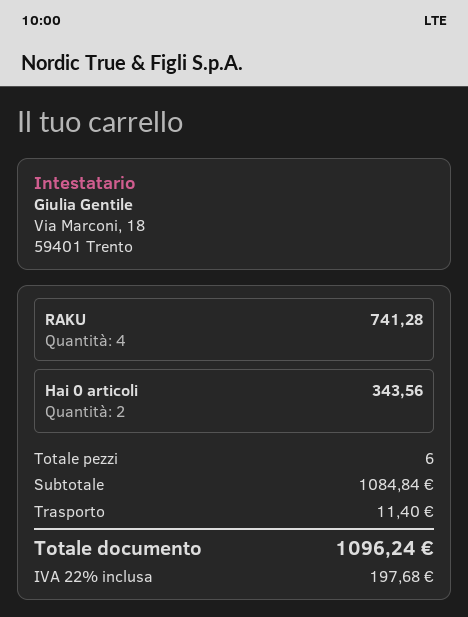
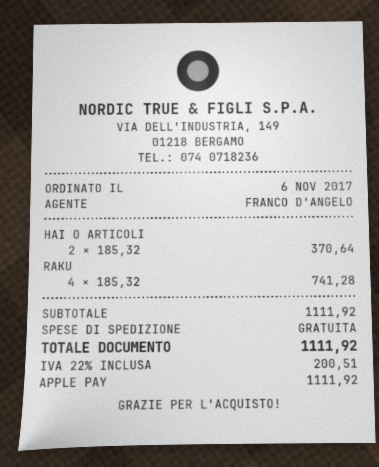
Hai 0 articoli: 2 for 343.56 -> 2 for 370.64
subtotal: 1084.84 -> 1111.92
shipping: 11.40 -> 0.00
tax: 22% = 197.68 -> 22% = 200.51
total: 1096.24 -> 1111.92

